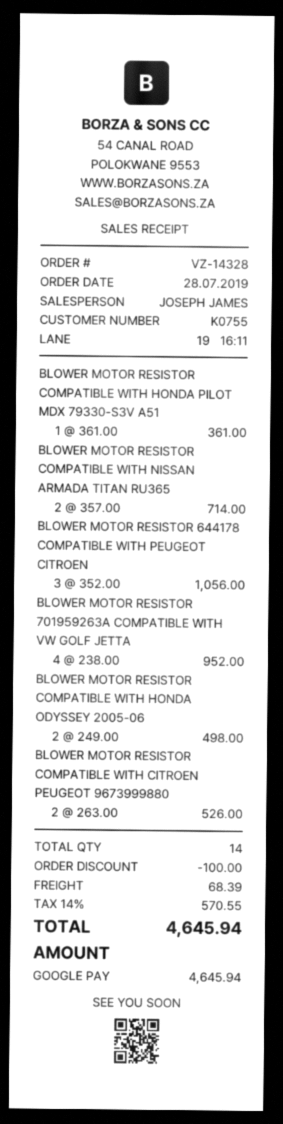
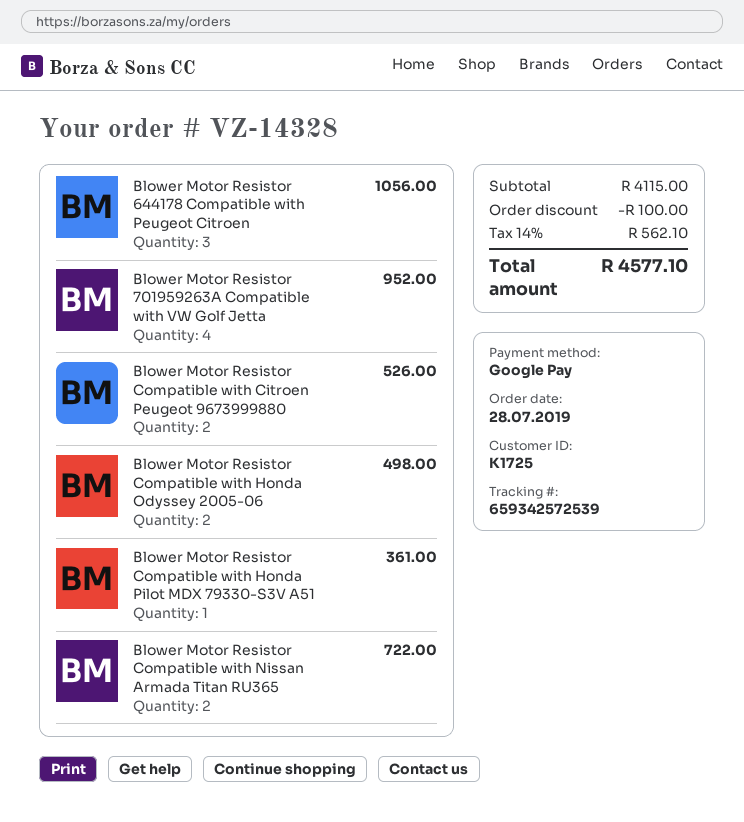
customer number: K0755 -> K1725
BLOWER MOTOR RESISTOR COMPATIBLE WITH NISSAN ARMADA TITAN RU365: 2 for 714.00 -> 2 for 722.00
shipping: 68.39 -> none
tax: 14% = 570.55 -> 14% = 562.10
total: 4645.94 -> 4577.10

